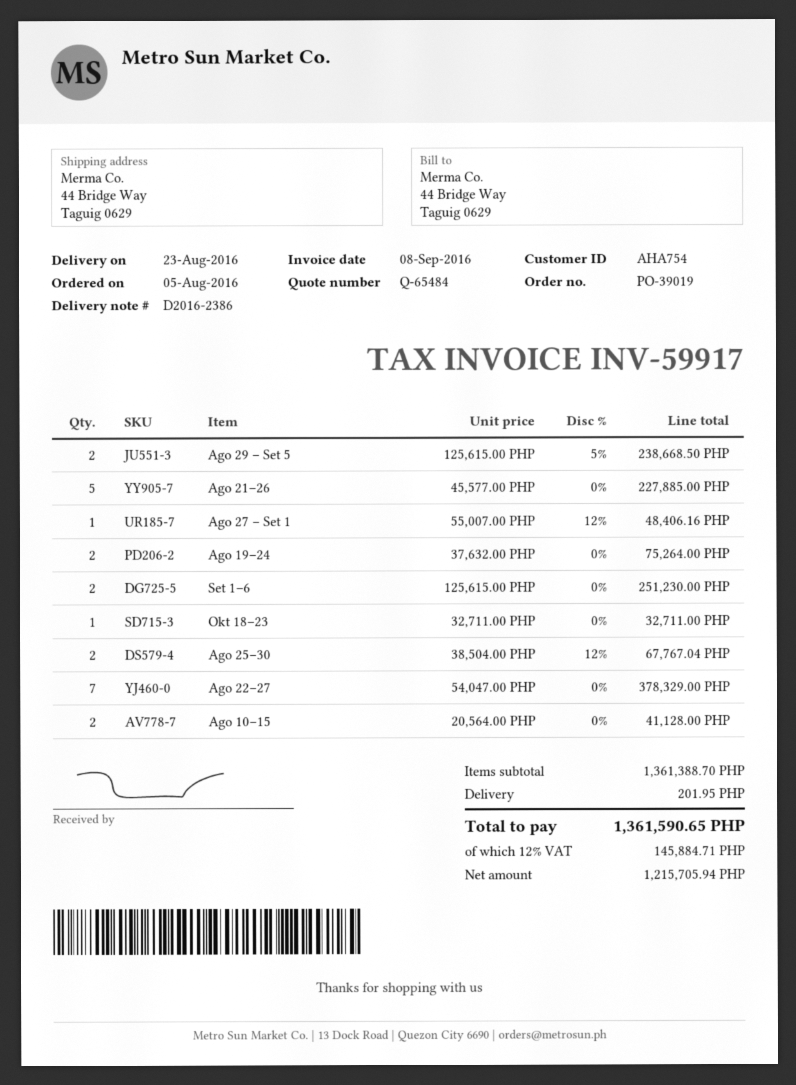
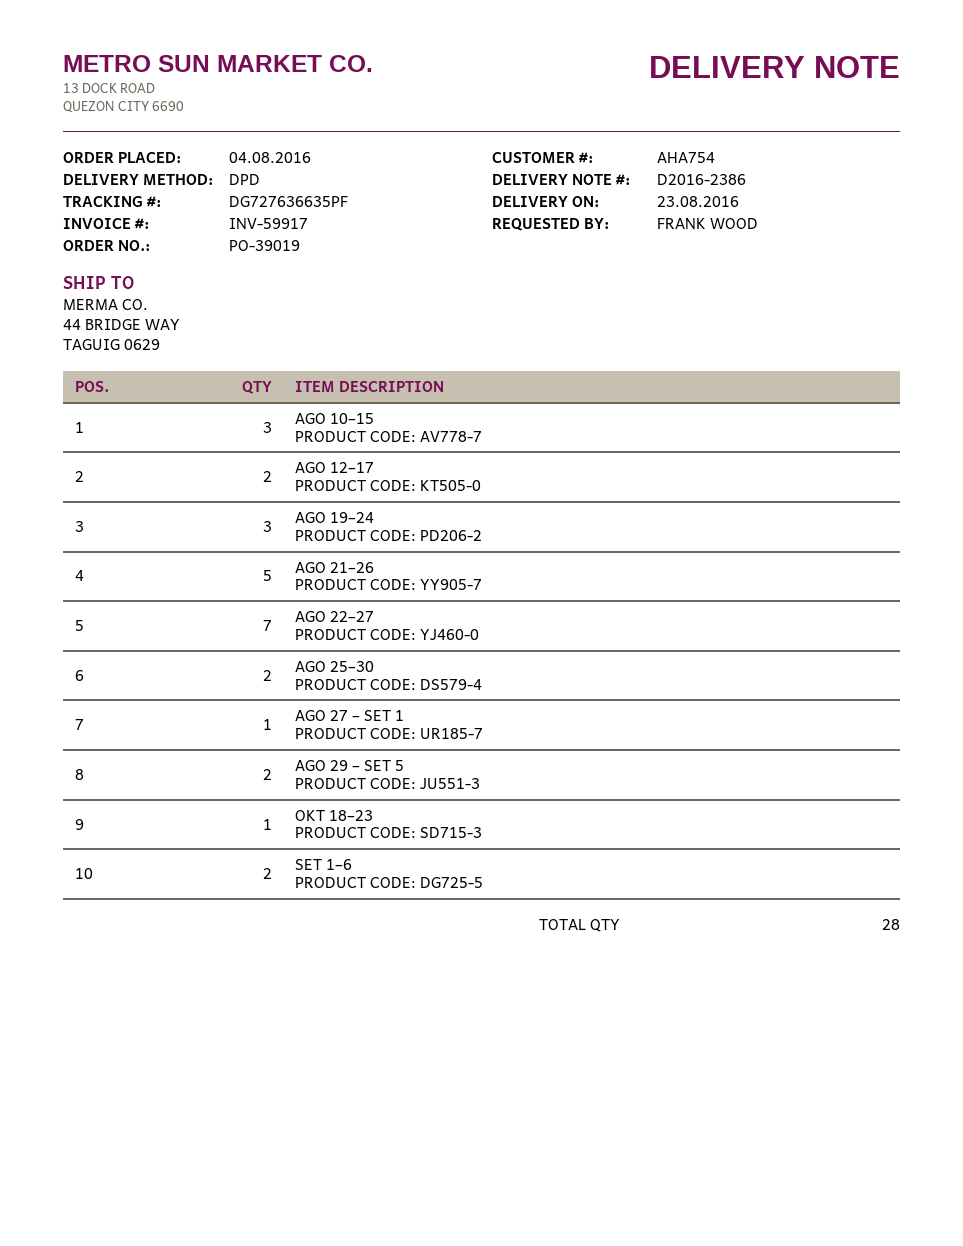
order date: 2016-08-05 -> 2016-08-04
Ago 19–24: 2 -> 3
Ago 10–15: 2 -> 3
AGO 12–17: none -> 2

